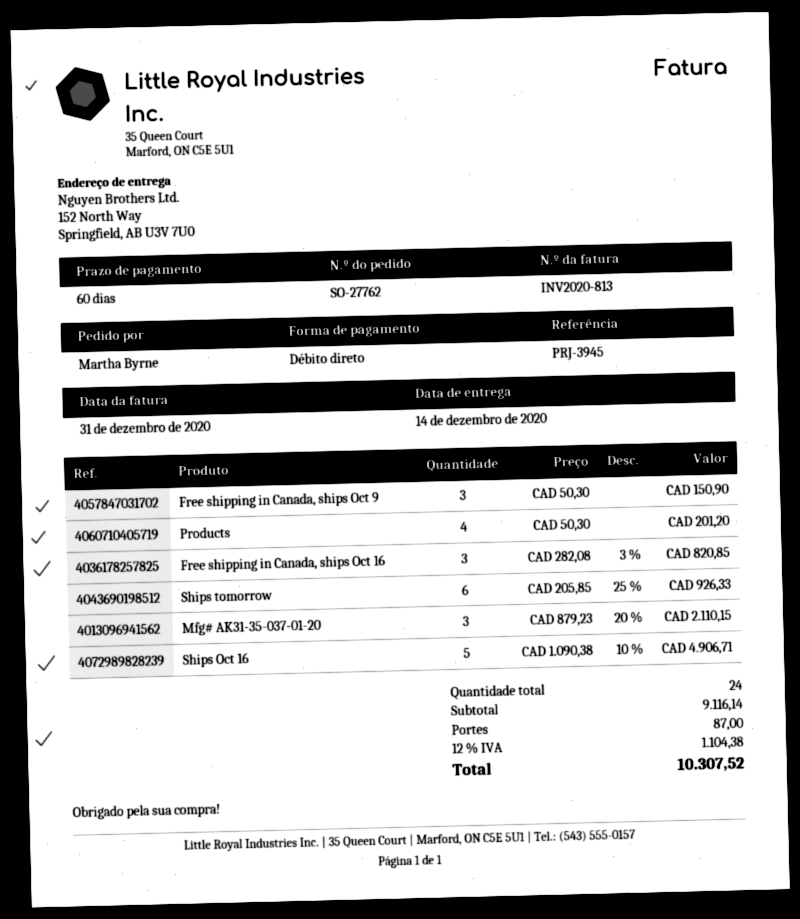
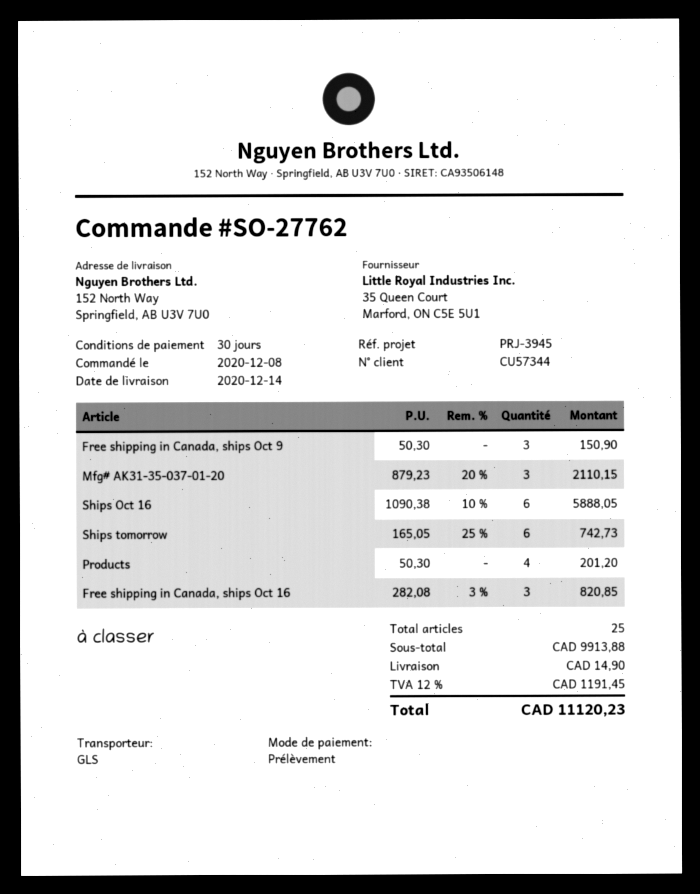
payment terms: 60 days -> 30 days
Ships tomorrow: 6 x 205.85 - 25% = 926.33 -> 6 x 165.05 - 25% = 742.73
Ships Oct 16: 5 x 1090.38 - 10% = 4906.71 -> 6 x 1090.38 - 10% = 5888.05
total quantity: 24 -> 25
subtotal: 9116.14 -> 9913.88
shipping: 87.00 -> 14.90
tax: 12% = 1104.38 -> 12% = 1191.45
total: 10307.52 -> 11120.23

